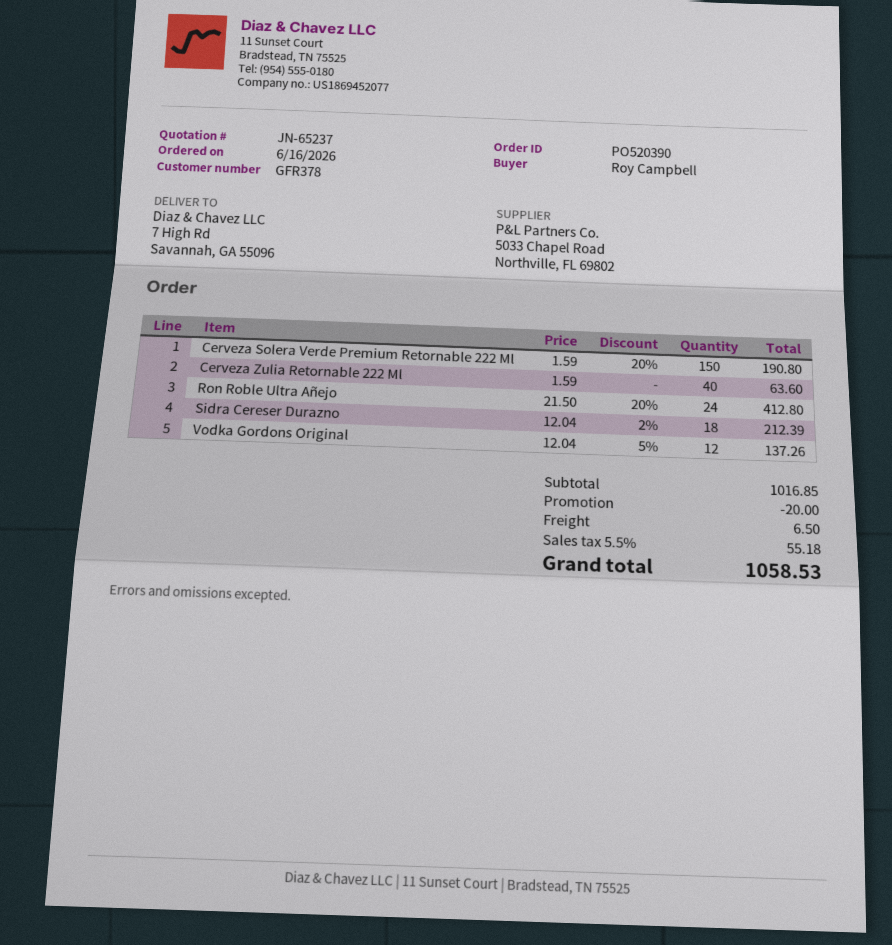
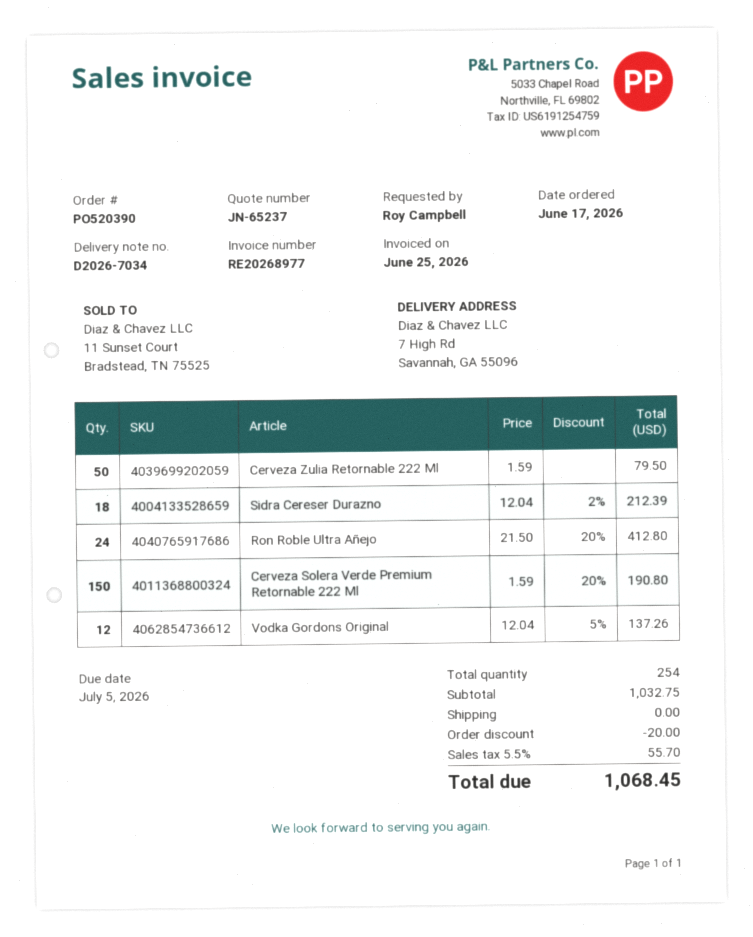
order date: 2026-06-16 -> 2026-06-17
Cerveza Zulia Retornable 222 Ml: 40 x 1.59 = 63.60 -> 50 x 1.59 = 79.50
subtotal: 1016.85 -> 1032.75
shipping: 6.50 -> 0.00
tax: 5.5% = 55.18 -> 5.5% = 55.70
total: 1058.53 -> 1068.45

